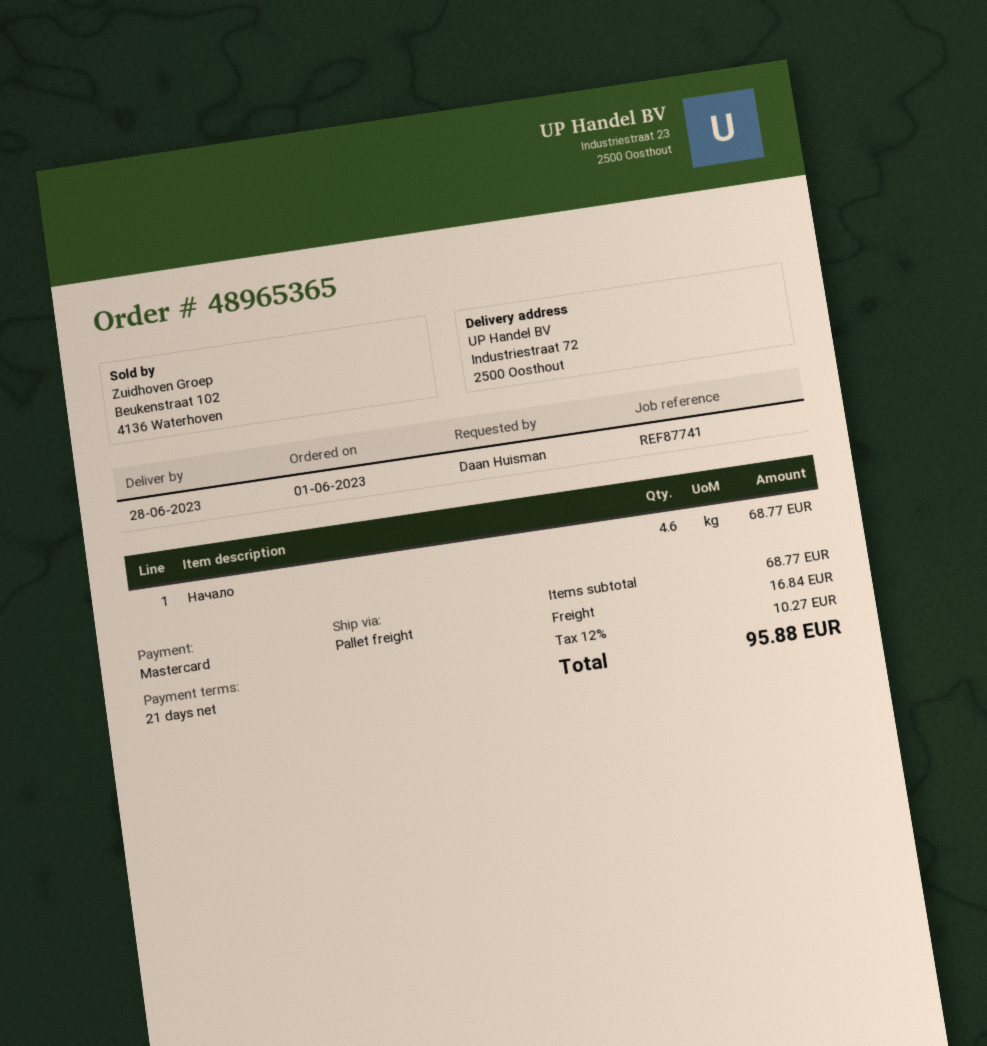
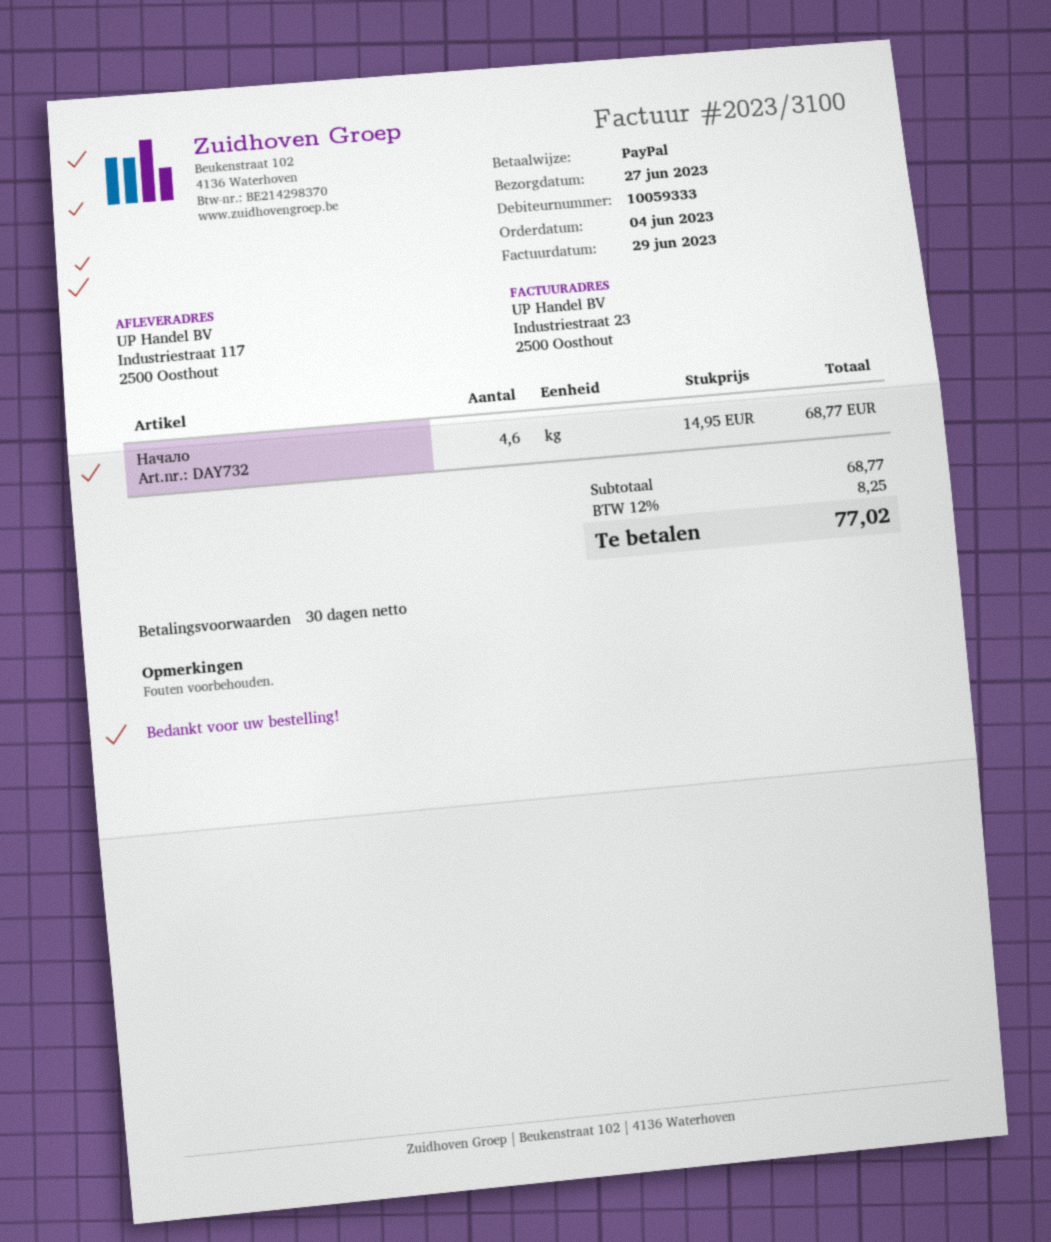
order date: 2023-06-01 -> 2023-06-04
delivery date: 2023-06-28 -> 2023-06-27
payment terms: 21 days -> 30 days
payment method: Mastercard -> PayPal
ship to: Industriestraat 72, 2500 Oosthout -> Industriestraat 117, 2500 Oosthout
shipping: 16.84 -> none
tax: 12% = 10.27 -> 12% = 8.25
total: 95.88 -> 77.02

